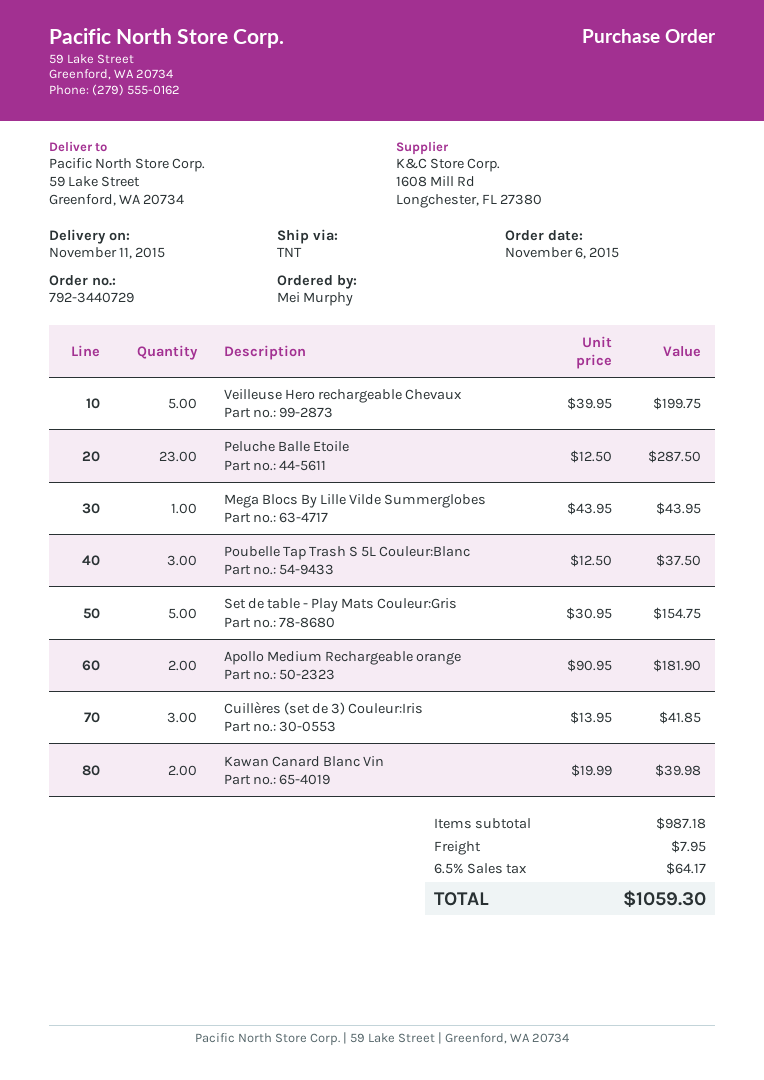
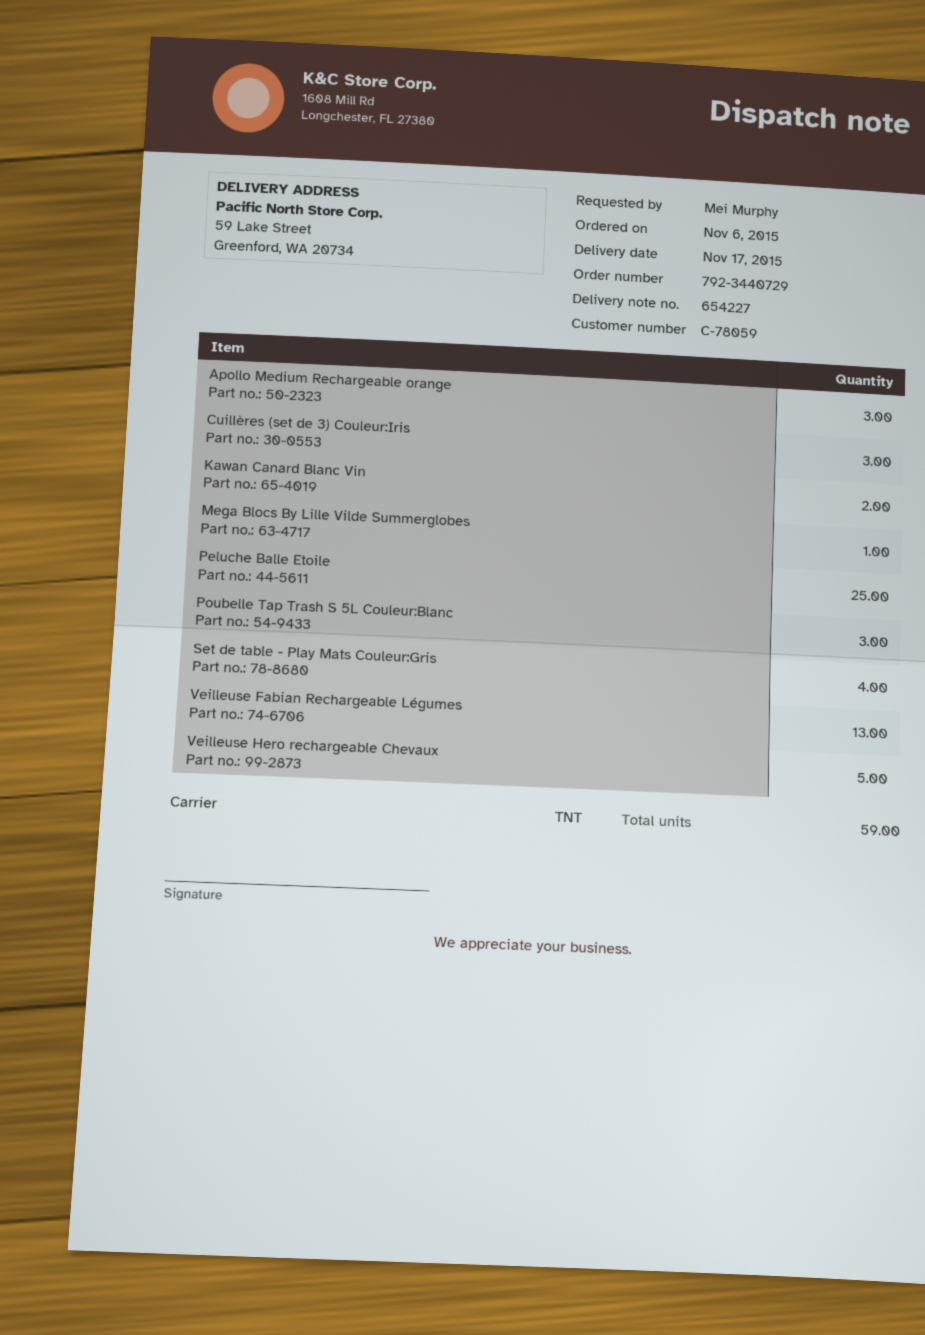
delivery date: 2015-11-11 -> 2015-11-17
Peluche Balle Etoile: 23 -> 25
Set de table - Play Mats Couleur:Gris: 5 -> 4
Apollo Medium Rechargeable orange: 2 -> 3
Veilleuse Fabian Rechargeable Légumes: none -> 13

